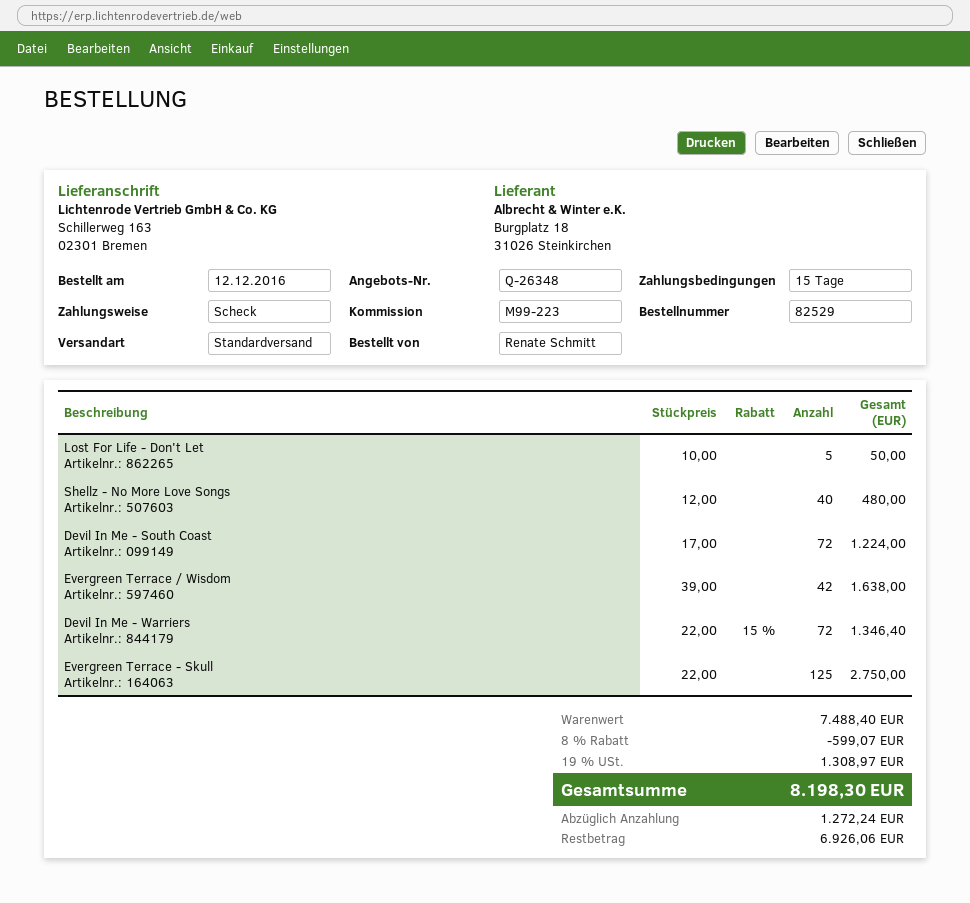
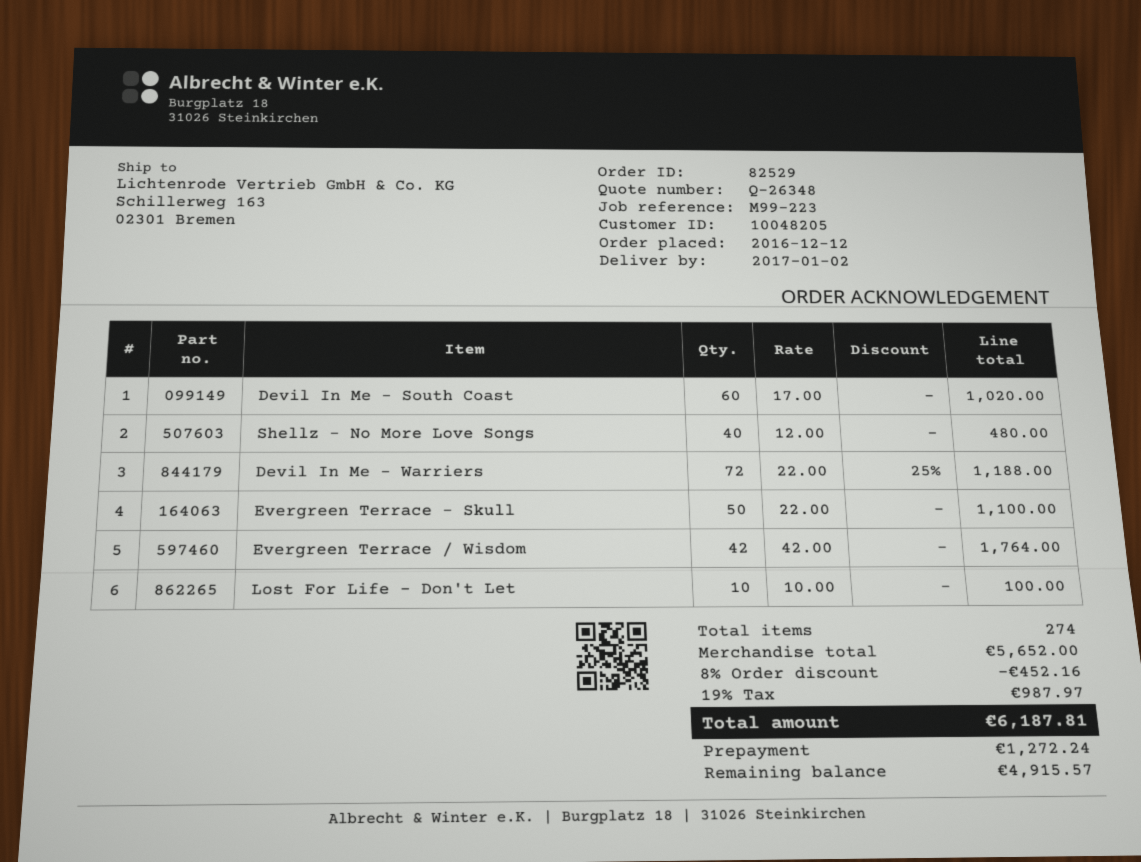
Lost For Life - Don't Let: 5 x 10.00 = 50.00 -> 10 x 10.00 = 100.00
Devil In Me - South Coast: 72 x 17.00 = 1224.00 -> 60 x 17.00 = 1020.00
Evergreen Terrace / Wisdom: 42 x 39.00 = 1638.00 -> 42 x 42.00 = 1764.00
Devil In Me - Warriers: 72 x 22.00 - 15% = 1346.40 -> 72 x 22.00 - 25% = 1188.00
Evergreen Terrace - Skull: 125 x 22.00 = 2750.00 -> 50 x 22.00 = 1100.00
subtotal: 7488.40 -> 5652.00
discount: 8% = 599.07 -> 8% = 452.16
tax: 19% = 1308.97 -> 19% = 987.97
total: 8198.30 -> 6187.81
balance: 6926.06 -> 4915.57

